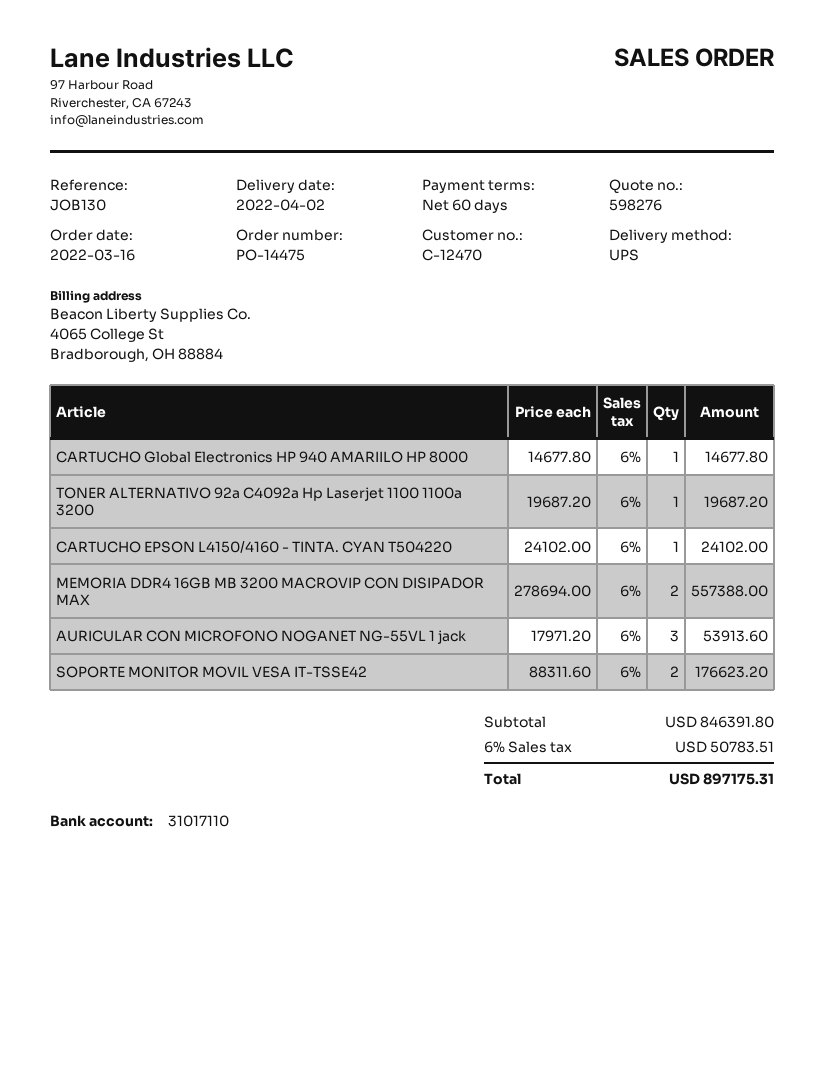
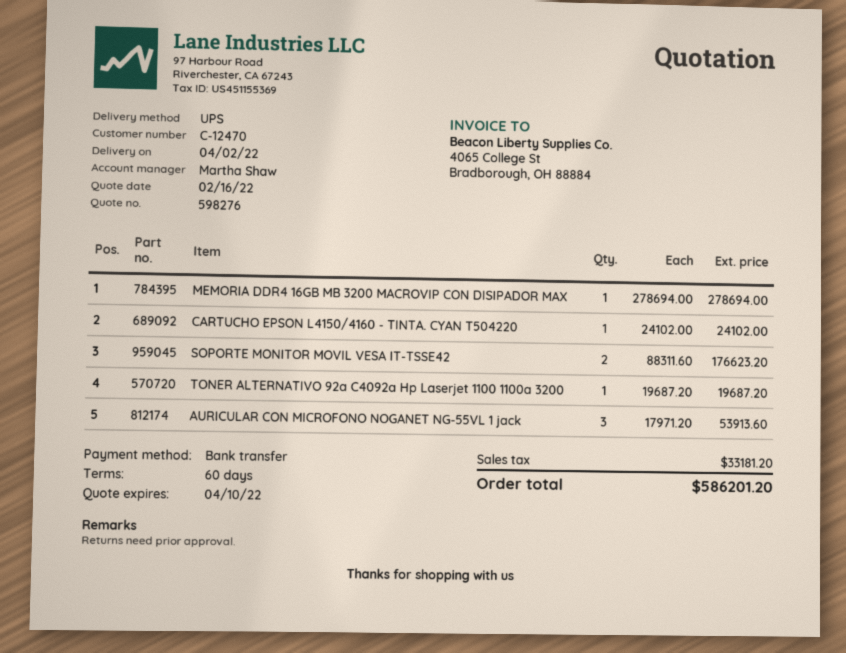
CARTUCHO Global Electronics HP 940 AMARIILO HP 8000: 1 x 14677.80 = 14677.80 -> none
MEMORIA DDR4 16GB MB 3200 MACROVIP CON DISIPADOR MAX: 2 x 278694.00 = 557388.00 -> 1 x 278694.00 = 278694.00
tax: 50783.51 -> 33181.20
total: 897175.31 -> 586201.20

